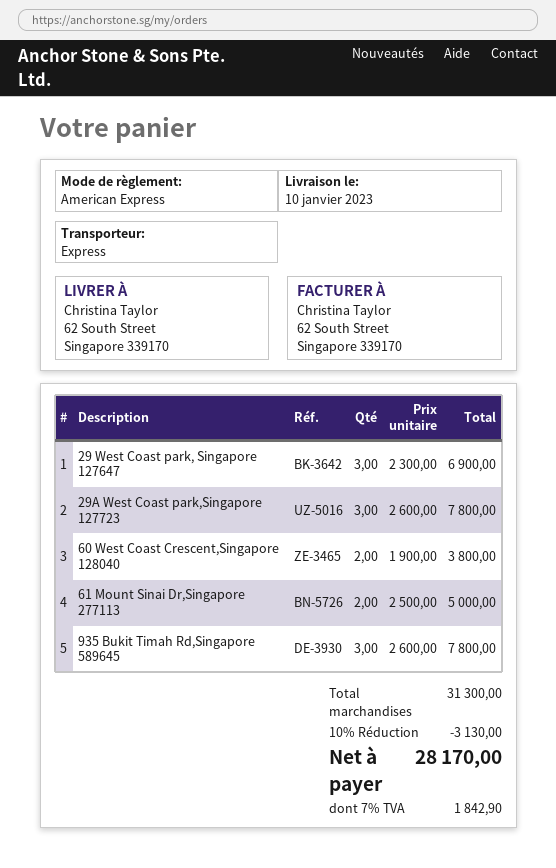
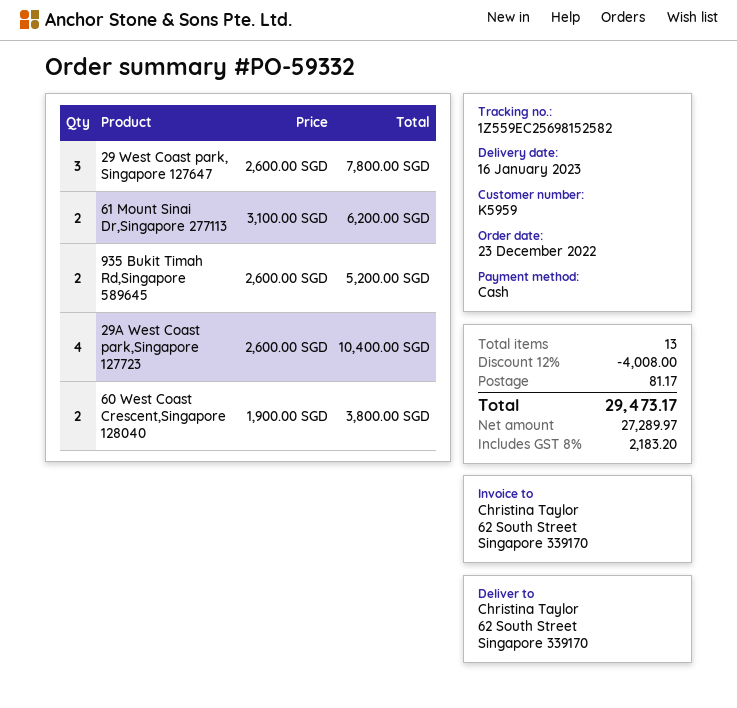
delivery date: 2023-01-10 -> 2023-01-16
payment method: American Express -> cash
29 West Coast park, Singapore 127647: 3 x 2300.00 = 6900.00 -> 3 x 2600.00 = 7800.00
29A West Coast park,Singapore 127723: 3 x 2600.00 = 7800.00 -> 4 x 2600.00 = 10400.00
61 Mount Sinai Dr,Singapore 277113: 2 x 2500.00 = 5000.00 -> 2 x 3100.00 = 6200.00
935 Bukit Timah Rd,Singapore 589645: 3 x 2600.00 = 7800.00 -> 2 x 2600.00 = 5200.00
discount: 10% = 3130.00 -> 12% = 4008.00
shipping: none -> 81.17
tax: 7% = 1842.90 -> 8% = 2183.20
total: 28170.00 -> 29473.17

